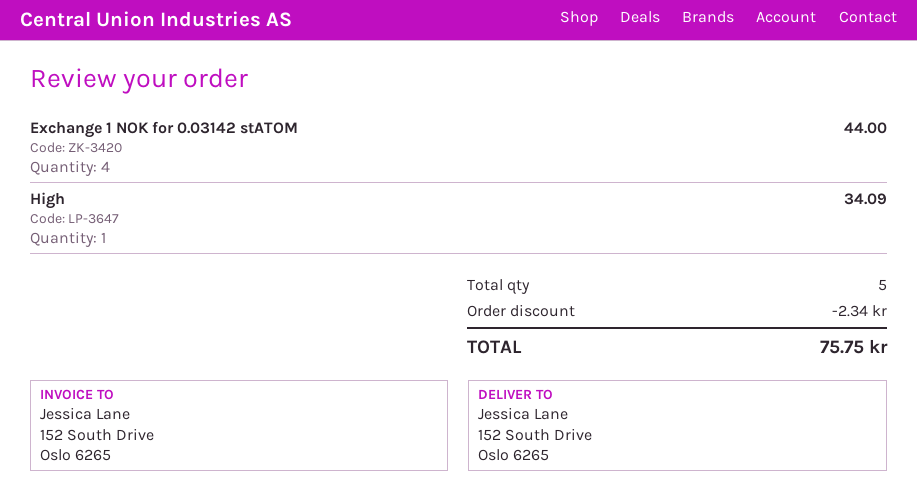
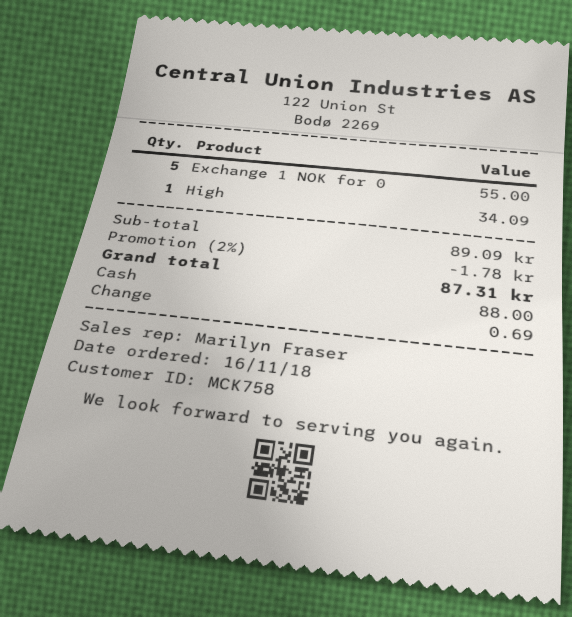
Exchange 1 NOK for 0.03142 stATOM: 4 for 44.00 -> 5 for 55.00
discount: 2.34 -> 1.78
total: 75.75 -> 87.31

